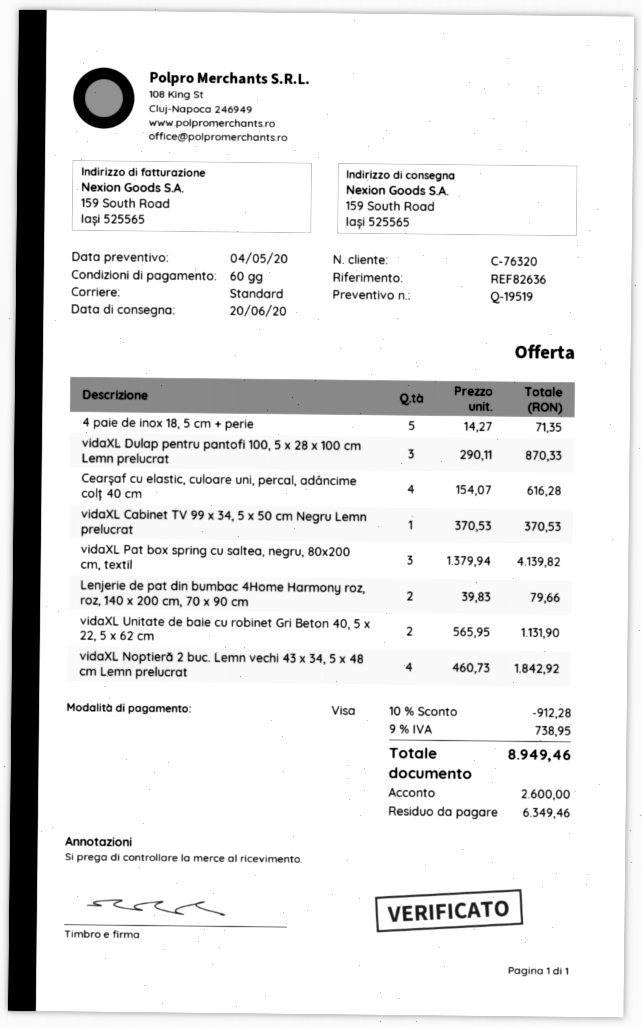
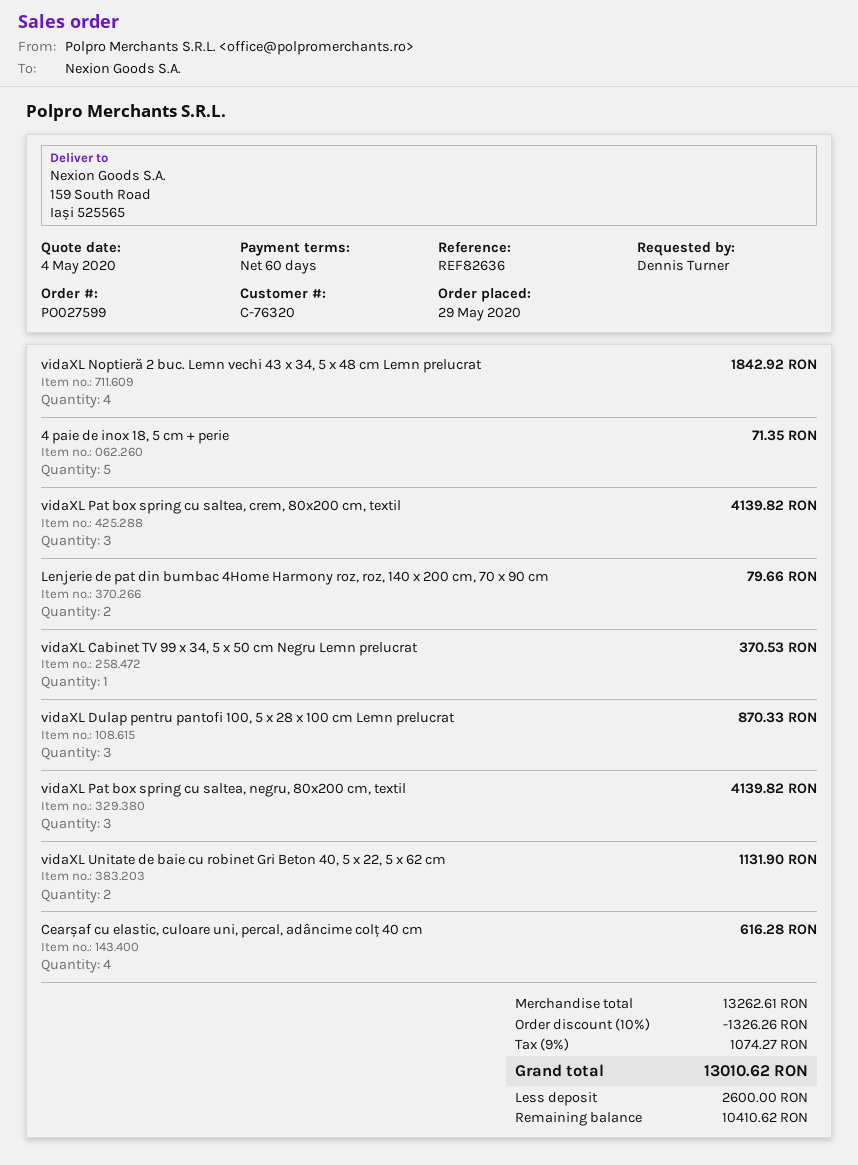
vidaXL Pat box spring cu saltea, crem, 80x200 cm, textil: none -> 3 for 4139.82
discount: 10% = 912.28 -> 10% = 1326.26
tax: 9% = 738.95 -> 9% = 1074.27
total: 8949.46 -> 13010.62
balance: 6349.46 -> 10410.62

